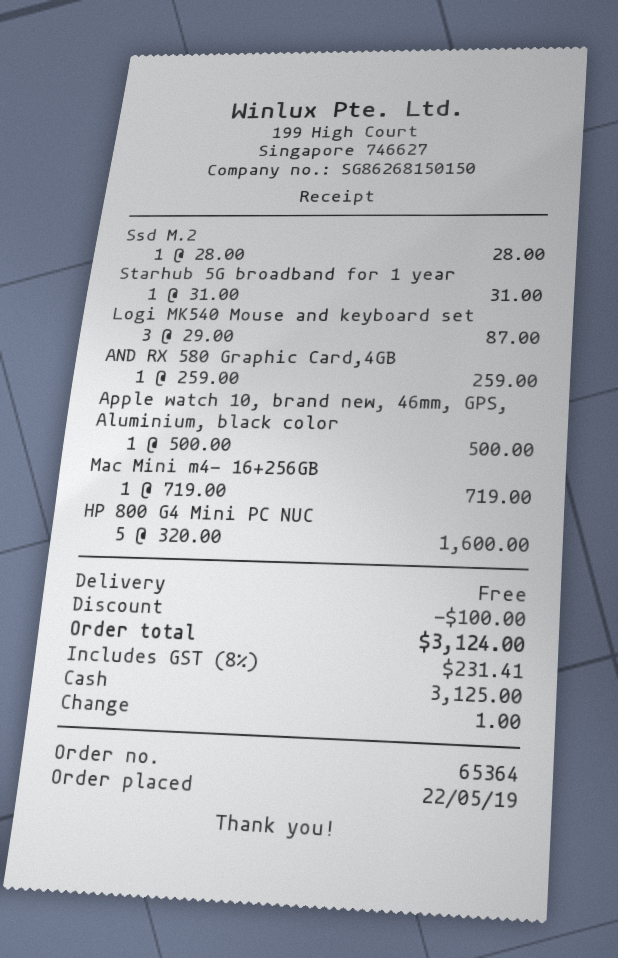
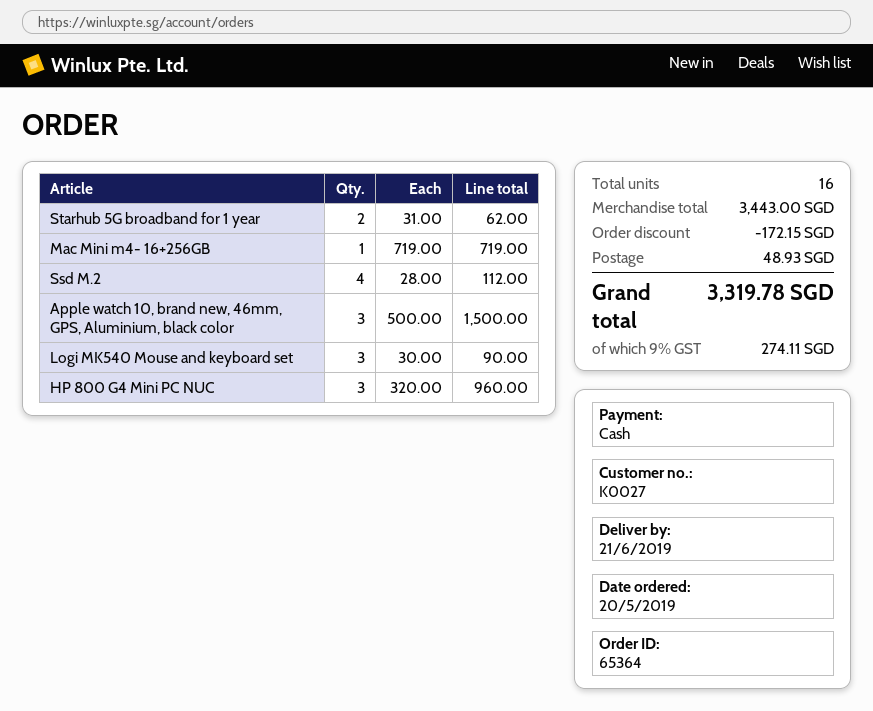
order date: 2019-05-22 -> 2019-05-20
Ssd M.2: 1 x 28.00 = 28.00 -> 4 x 28.00 = 112.00
Starhub 5G broadband for 1 year: 1 x 31.00 = 31.00 -> 2 x 31.00 = 62.00
Logi MK540 Mouse and keyboard set: 3 x 29.00 = 87.00 -> 3 x 30.00 = 90.00
AND RX 580 Graphic Card,4GB: 1 x 259.00 = 259.00 -> none
Apple watch 10, brand new, 46mm, GPS, Aluminium, black color: 1 x 500.00 = 500.00 -> 3 x 500.00 = 1500.00
HP 800 G4 Mini PC NUC: 5 x 320.00 = 1600.00 -> 3 x 320.00 = 960.00
discount: 100.00 -> 172.15
shipping: 0.00 -> 48.93
tax: 8% = 231.41 -> 9% = 274.11
total: 3124.00 -> 3319.78

